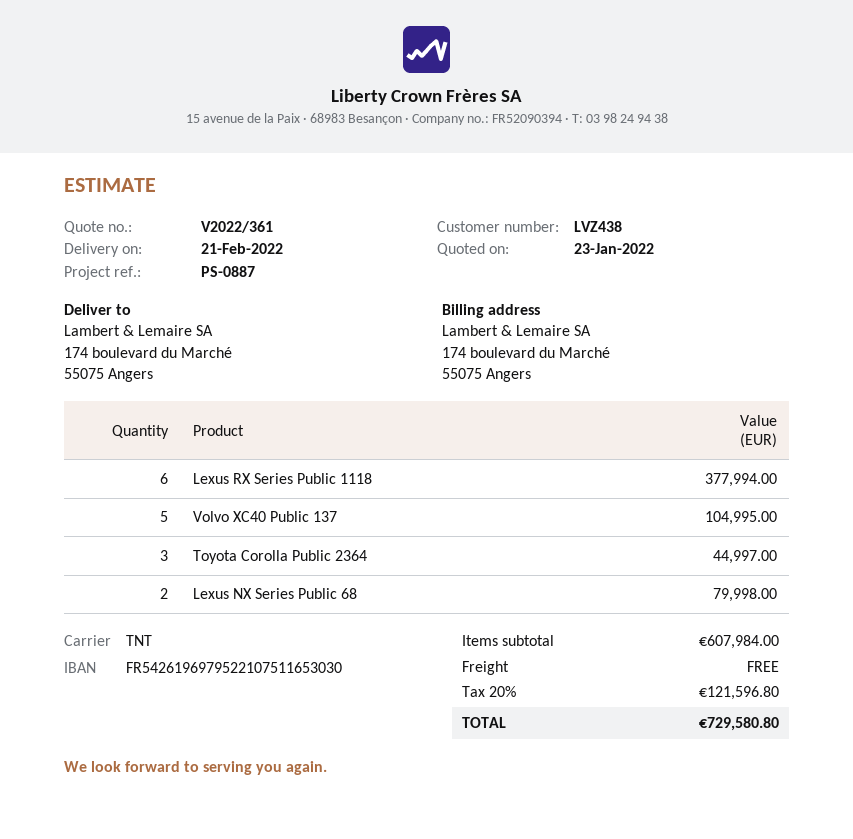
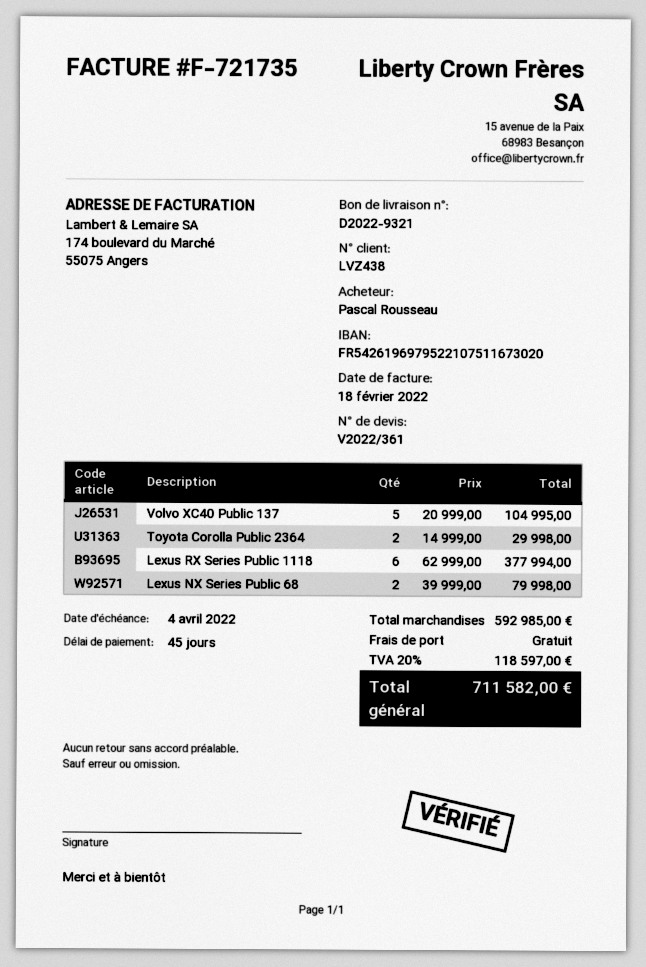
bank account: FR5426196979522107511653030 -> FR5426196979522107511673020
Toyota Corolla Public 2364: 3 for 44997.00 -> 2 for 29998.00
subtotal: 607984.00 -> 592985.00
tax: 20% = 121596.80 -> 20% = 118597.00
total: 729580.80 -> 711582.00

